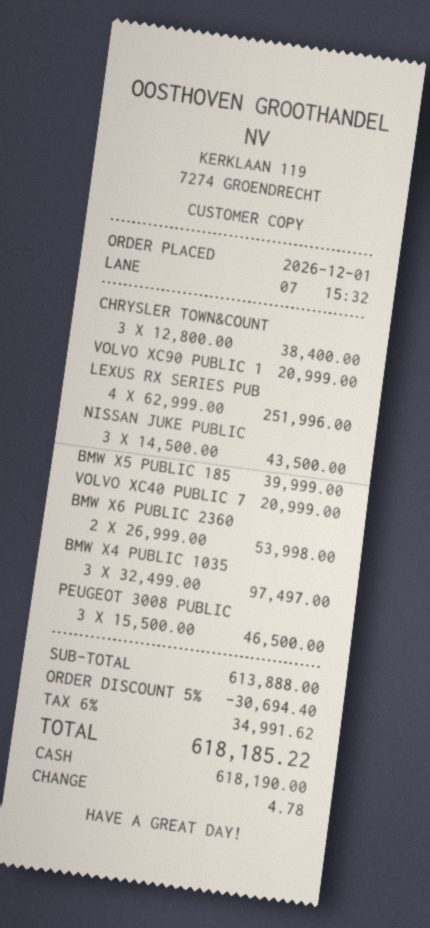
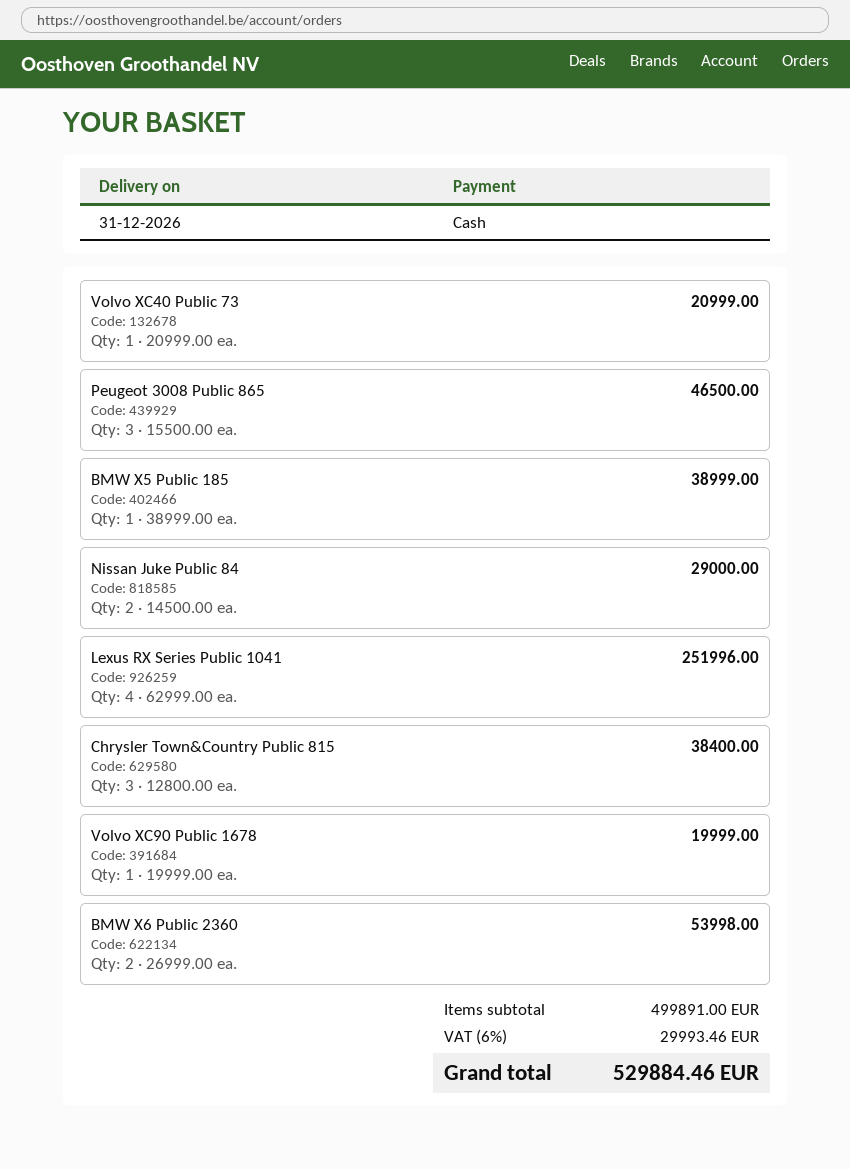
VOLVO XC90 PUBLIC 1: 1 x 20999.00 = 20999.00 -> 1 x 19999.00 = 19999.00
NISSAN JUKE PUBLIC: 3 x 14500.00 = 43500.00 -> 2 x 14500.00 = 29000.00
BMW X5 PUBLIC 185: 1 x 39999.00 = 39999.00 -> 1 x 38999.00 = 38999.00
BMW X4 PUBLIC 1035: 3 x 32499.00 = 97497.00 -> none
subtotal: 613888.00 -> 499891.00
discount: 5% = 30694.40 -> none
tax: 6% = 34991.62 -> 6% = 29993.46
total: 618185.22 -> 529884.46

